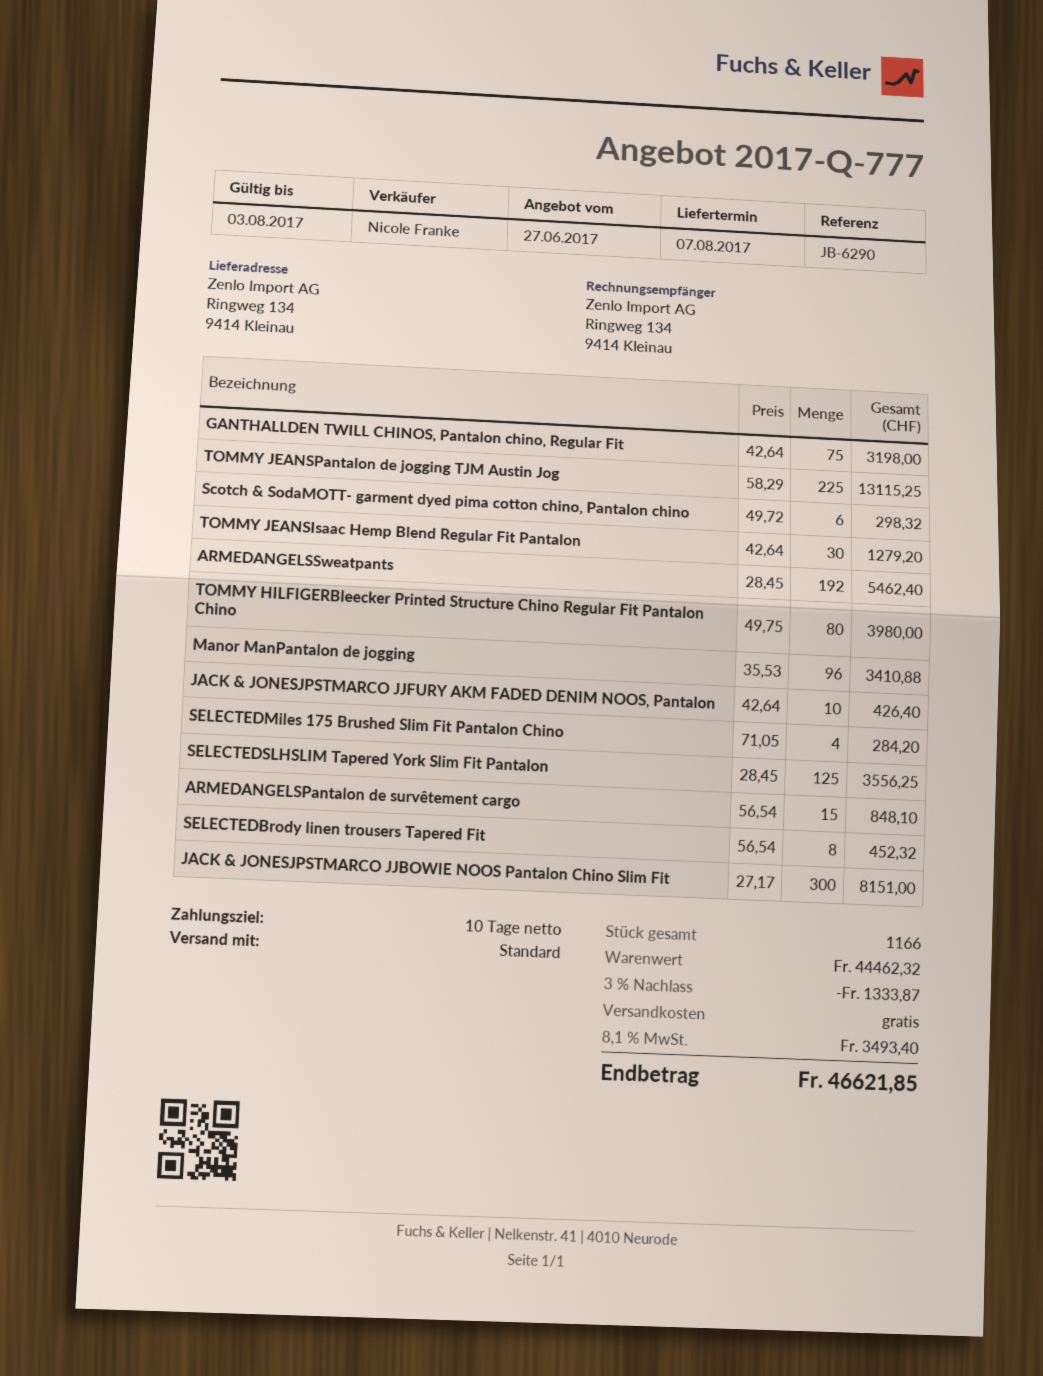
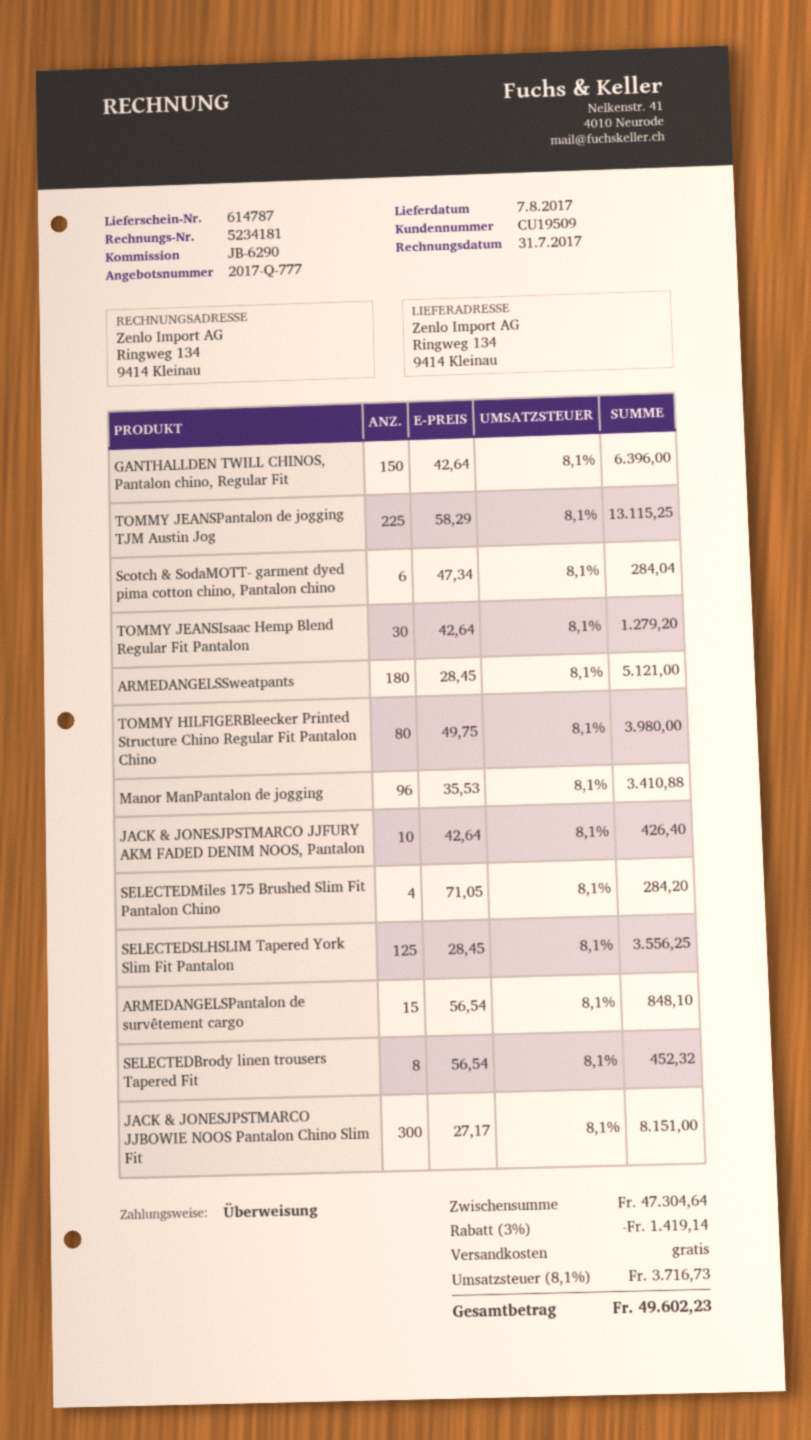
GANTHALLDEN TWILL CHINOS, Pantalon chino, Regular Fit: 75 x 42.64 = 3198.00 -> 150 x 42.64 = 6396.00
Scotch & SodaMOTT- garment dyed pima cotton chino, Pantalon chino: 6 x 49.72 = 298.32 -> 6 x 47.34 = 284.04
ARMEDANGELSSweatpants: 192 x 28.45 = 5462.40 -> 180 x 28.45 = 5121.00
subtotal: 44462.32 -> 47304.64
discount: 3% = 1333.87 -> 3% = 1419.14
tax: 8.1% = 3493.40 -> 8.1% = 3716.73
total: 46621.85 -> 49602.23

